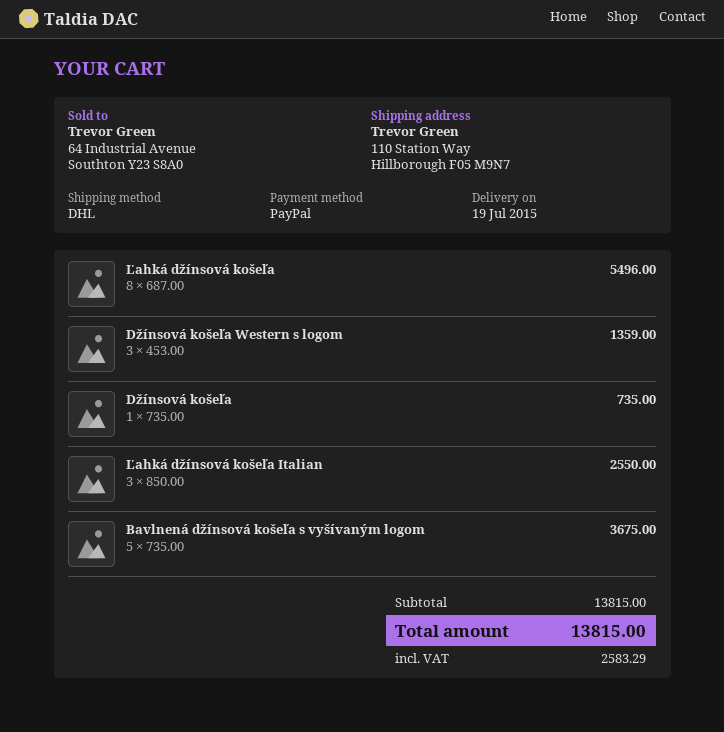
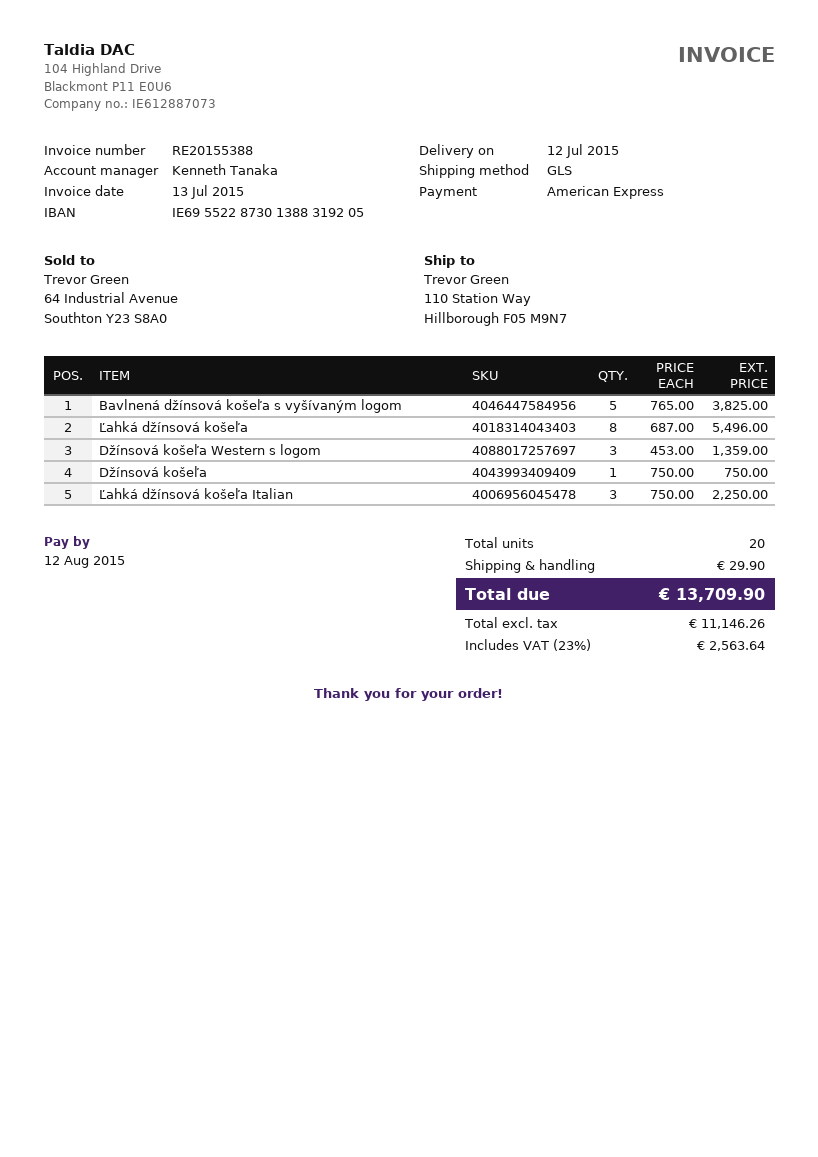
delivery date: 2015-07-19 -> 2015-07-12
payment method: PayPal -> American Express
shipping method: DHL -> GLS
Džínsová košeľa: 1 x 735.00 = 735.00 -> 1 x 750.00 = 750.00
Ľahká džínsová košeľa Italian: 3 x 850.00 = 2550.00 -> 3 x 750.00 = 2250.00
Bavlnená džínsová košeľa s vyšívaným logom: 5 x 735.00 = 3675.00 -> 5 x 765.00 = 3825.00
shipping: none -> 29.90
tax: 2583.29 -> 2563.64
total: 13815.00 -> 13709.90

